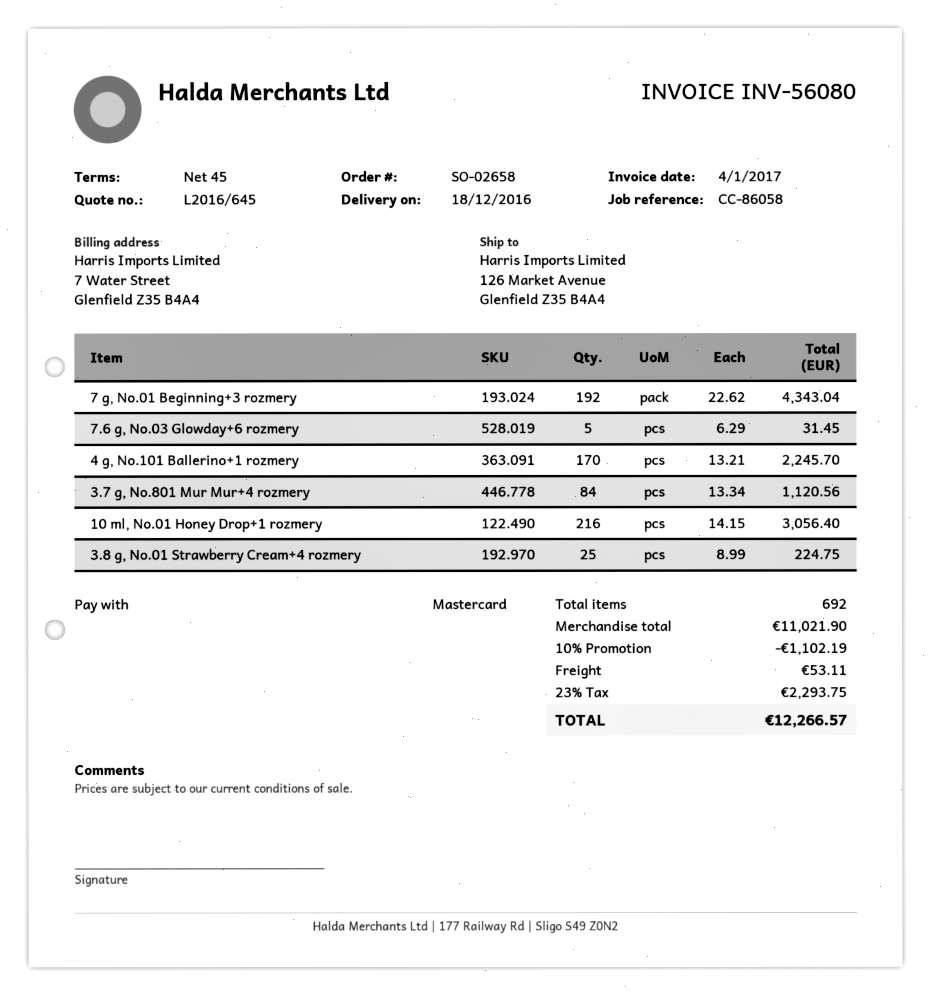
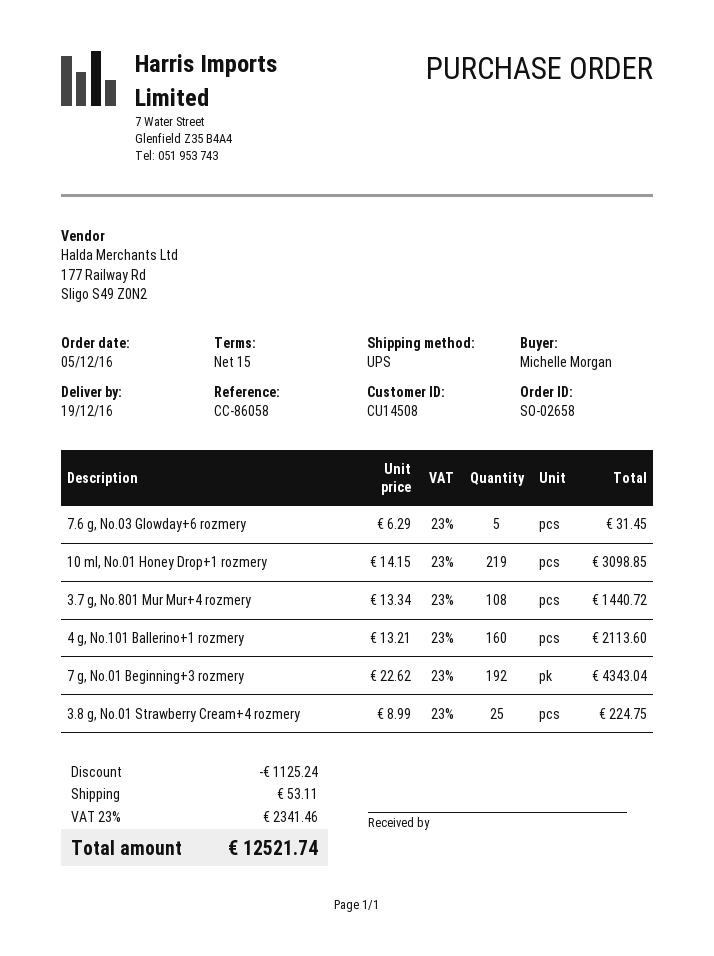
delivery date: 2016-12-18 -> 2016-12-19
payment terms: 45 days -> 15 days
4 g, No.101 Ballerino+1 rozmery: 170 x 13.21 = 2245.70 -> 160 x 13.21 = 2113.60
3.7 g, No.801 Mur Mur+4 rozmery: 84 x 13.34 = 1120.56 -> 108 x 13.34 = 1440.72
10 ml, No.01 Honey Drop+1 rozmery: 216 x 14.15 = 3056.40 -> 219 x 14.15 = 3098.85
discount: 1102.19 -> 1125.24
tax: 23% = 2293.75 -> 23% = 2341.46
total: 12266.57 -> 12521.74

